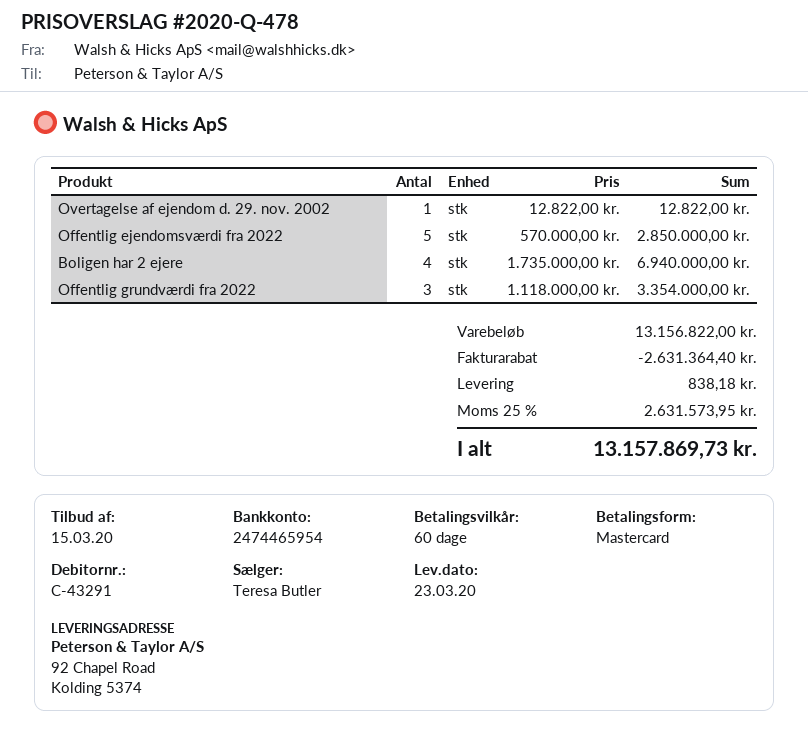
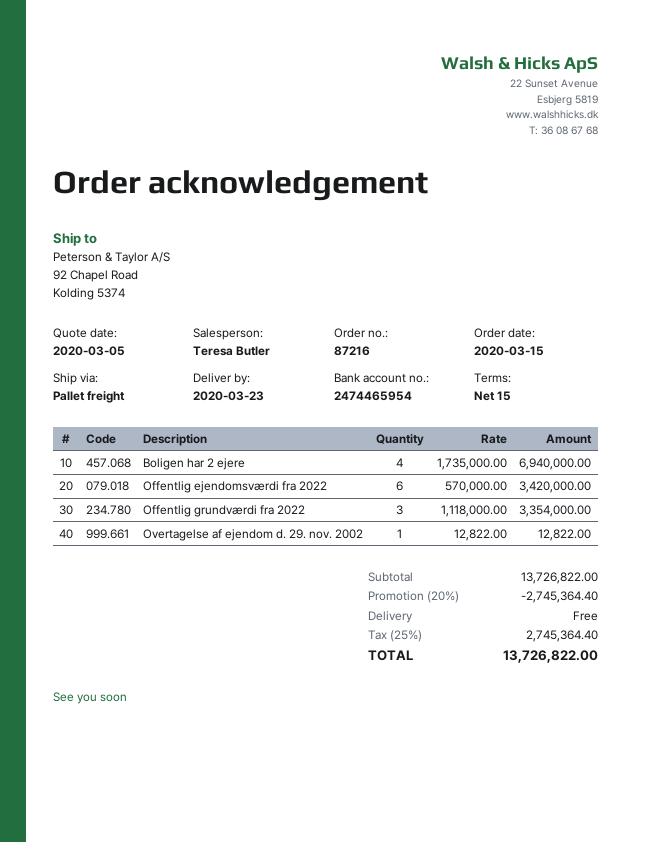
quote date: 2020-03-15 -> 2020-03-05
payment terms: 60 days -> 15 days
Offentlig ejendomsværdi fra 2022: 5 x 570000.00 = 2850000.00 -> 6 x 570000.00 = 3420000.00
subtotal: 13156822.00 -> 13726822.00
discount: 2631364.40 -> 2745364.40
shipping: 838.18 -> 0.00
tax: 25% = 2631573.95 -> 25% = 2745364.40
total: 13157869.73 -> 13726822.00

